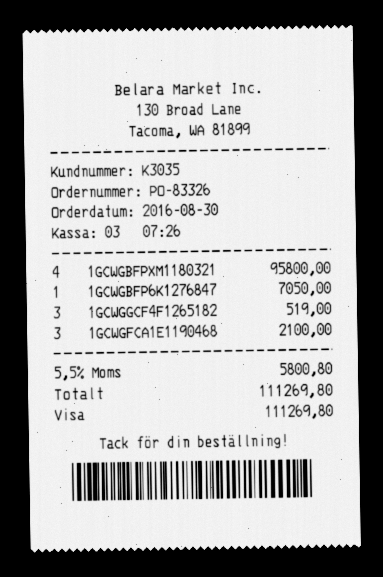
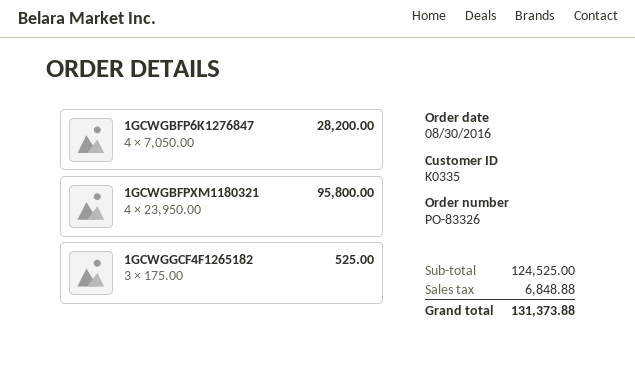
customer number: K3035 -> K0335
1GCWGBFP6K1276847: 1 for 7050.00 -> 4 for 28200.00
1GCWGGCF4F1265182: 3 for 519.00 -> 3 for 525.00
1GCWGFCA1E1190468: 3 for 2100.00 -> none
tax: 5800.80 -> 6848.88
total: 111269.80 -> 131373.88

